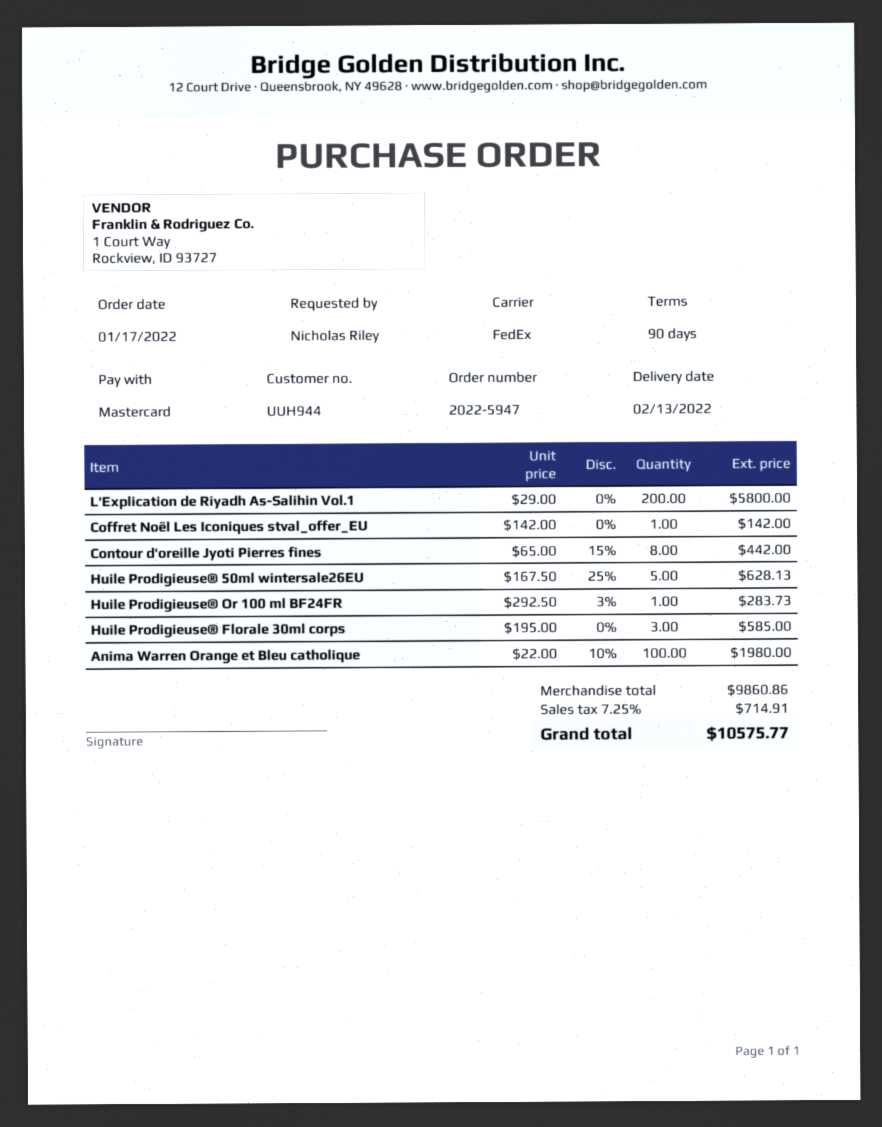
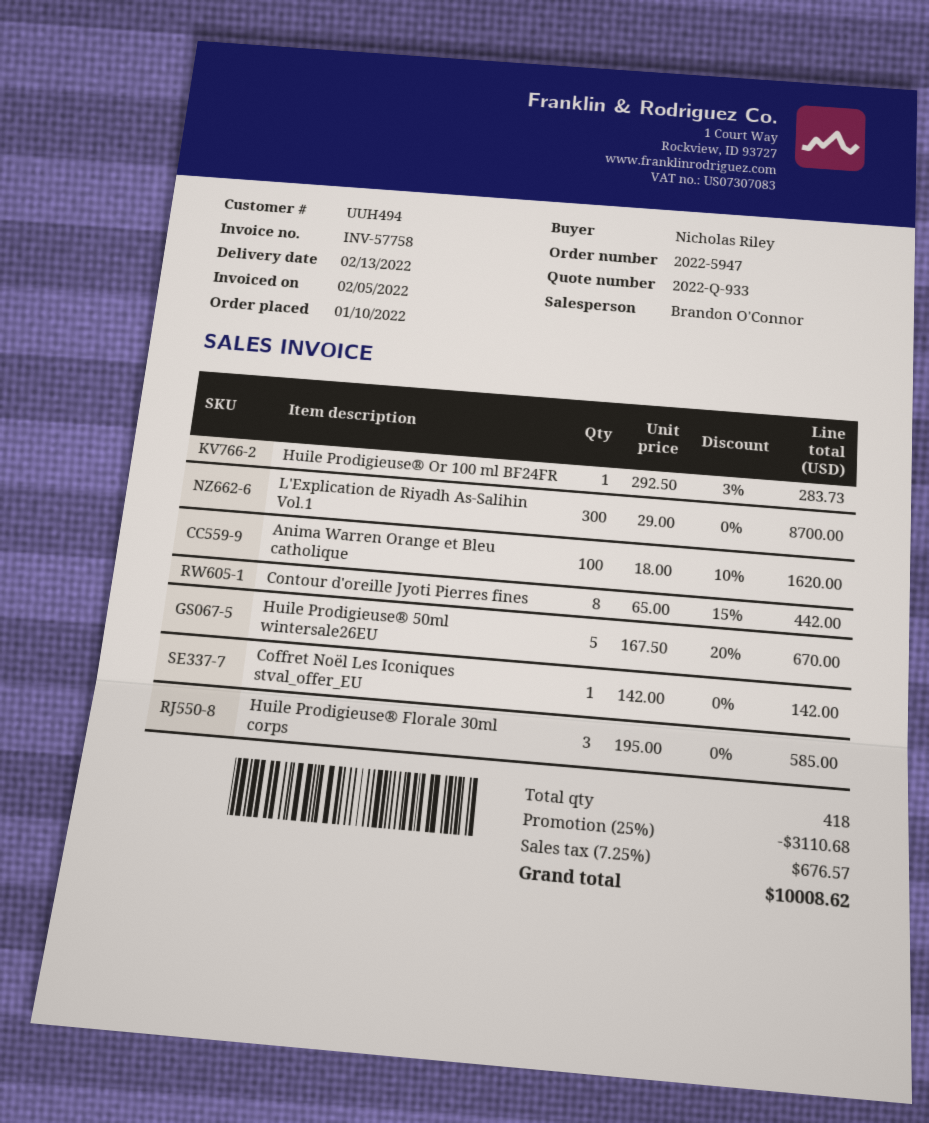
order date: 2022-01-17 -> 2022-01-10
customer number: UUH944 -> UUH494
L'Explication de Riyadh As-Salihin Vol.1: 200 x 29.00 = 5800.00 -> 300 x 29.00 = 8700.00
Huile Prodigieuse® 50ml wintersale26EU: 5 x 167.50 - 25% = 628.13 -> 5 x 167.50 - 20% = 670.00
Anima Warren Orange et Bleu catholique: 100 x 22.00 - 10% = 1980.00 -> 100 x 18.00 - 10% = 1620.00
discount: none -> 25% = 3110.68
tax: 7.25% = 714.91 -> 7.25% = 676.57
total: 10575.77 -> 10008.62

